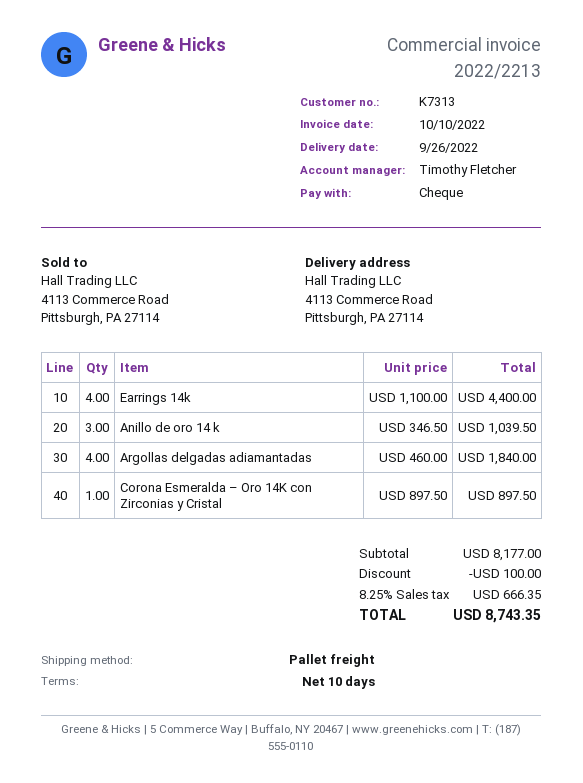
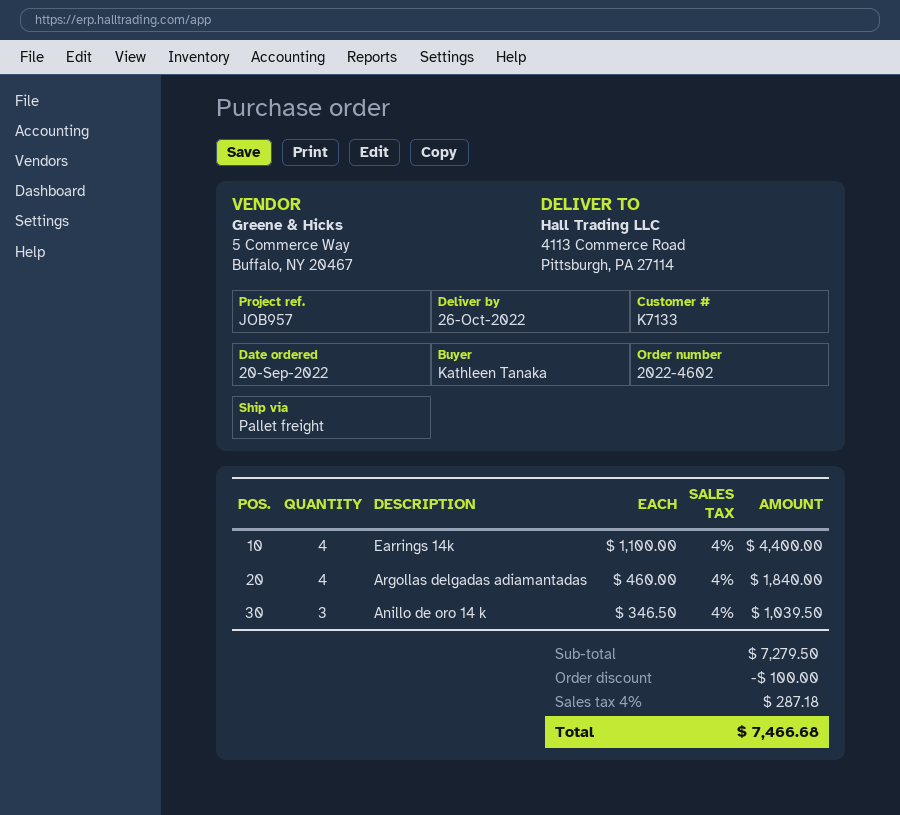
delivery date: 2022-09-26 -> 2022-10-26
customer number: K7313 -> K7133
Corona Esmeralda – Oro 14K con Zirconias y Cristal: 1 x 897.50 = 897.50 -> none
subtotal: 8177.00 -> 7279.50
tax: 8.25% = 666.35 -> 4% = 287.18
total: 8743.35 -> 7466.68

